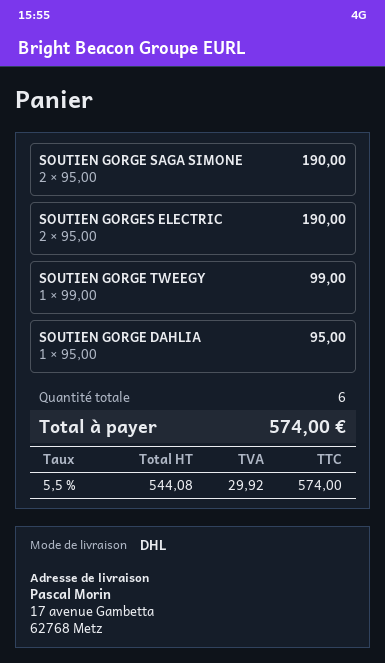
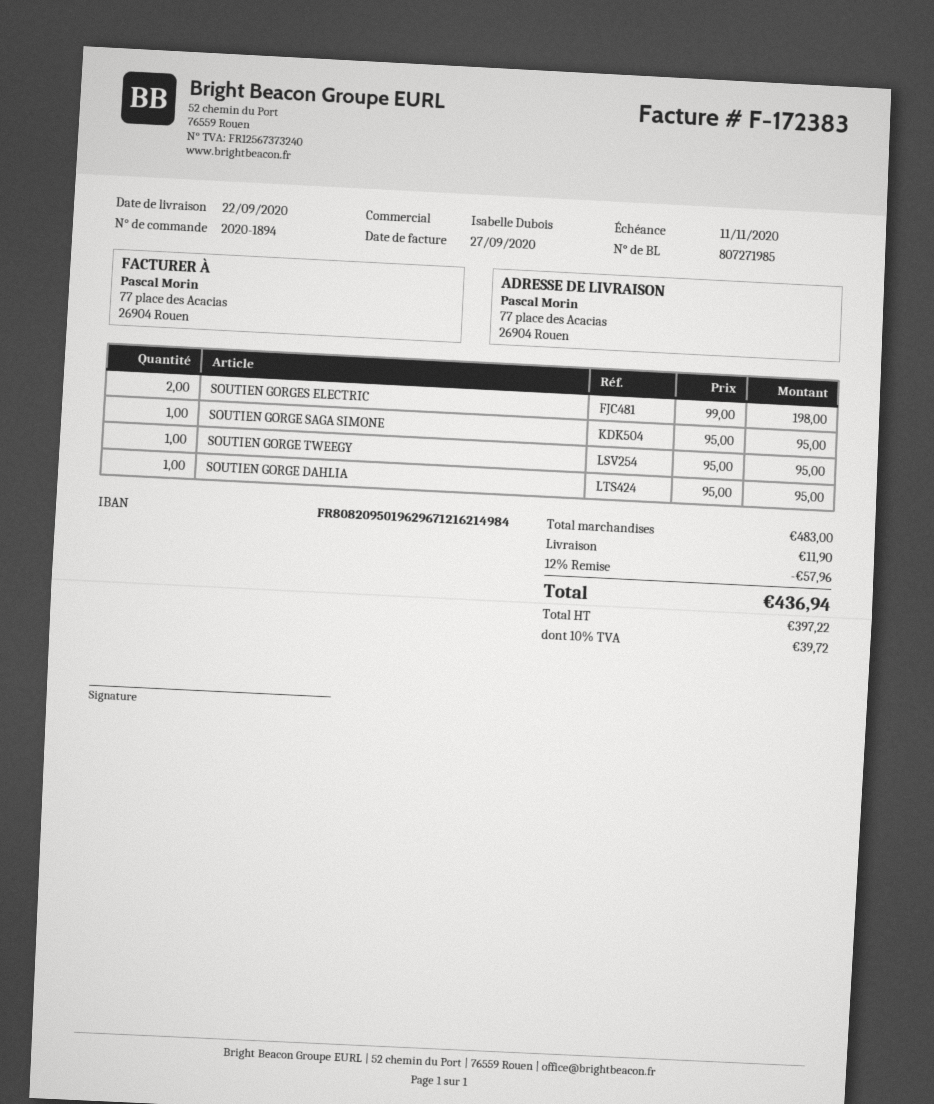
ship to: 17 avenue Gambetta, 62768 Metz -> 77 place des Acacias, 26904 Rouen
SOUTIEN GORGE SAGA SIMONE: 2 x 95.00 = 190.00 -> 1 x 95.00 = 95.00
SOUTIEN GORGES ELECTRIC: 2 x 95.00 = 190.00 -> 2 x 99.00 = 198.00
SOUTIEN GORGE TWEEGY: 1 x 99.00 = 99.00 -> 1 x 95.00 = 95.00
discount: none -> 12% = 57.96
shipping: none -> 11.90
net: 544.08 -> 397.22
tax: 5.5% = 29.92 -> 10% = 39.72
total: 574.00 -> 436.94

